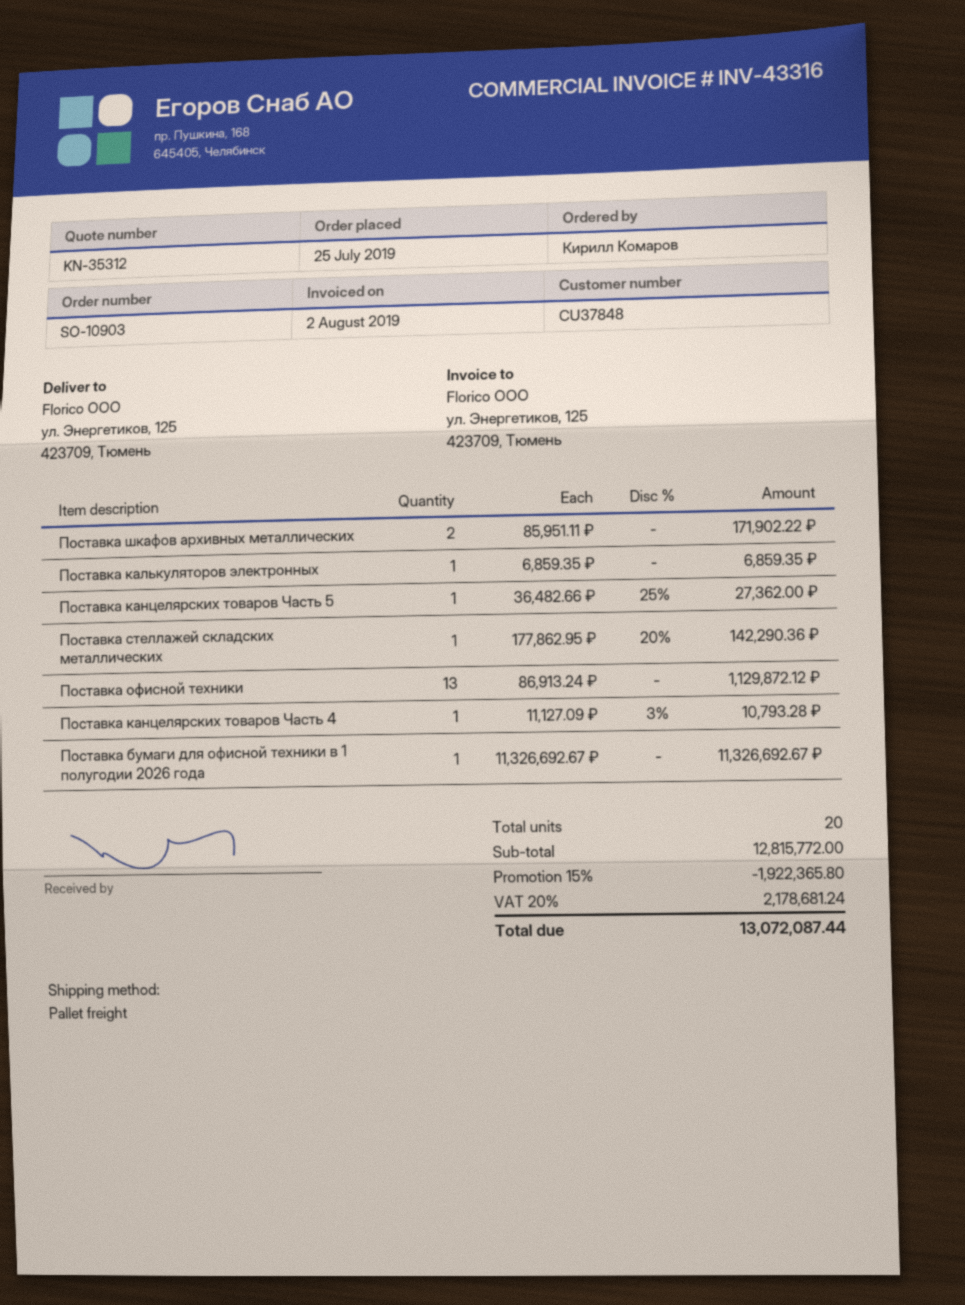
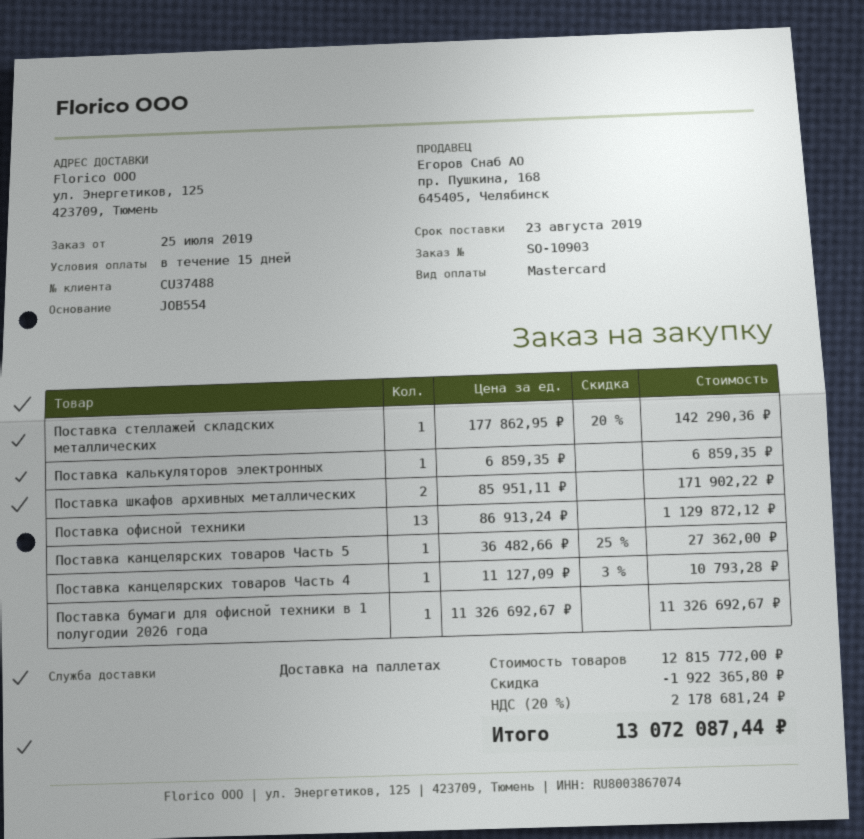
customer number: CU37848 -> CU37488

